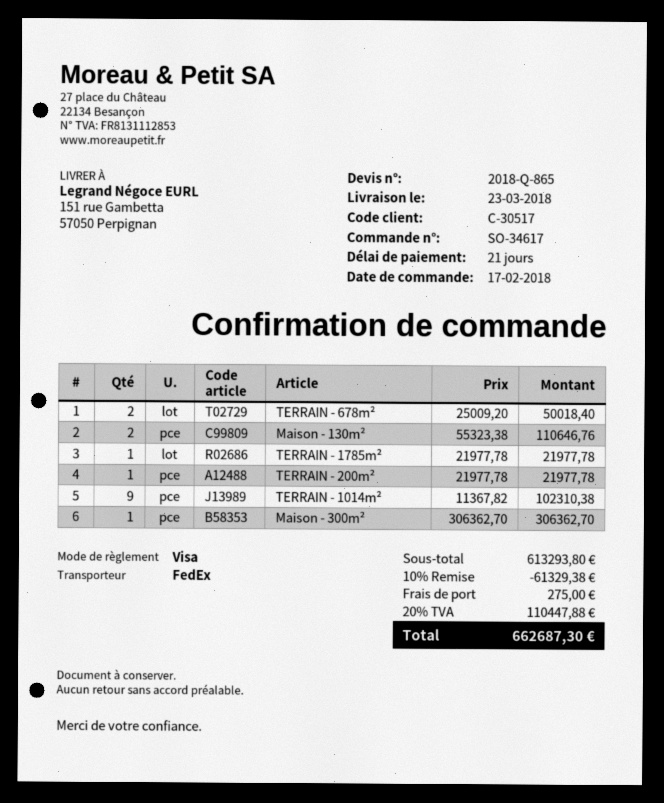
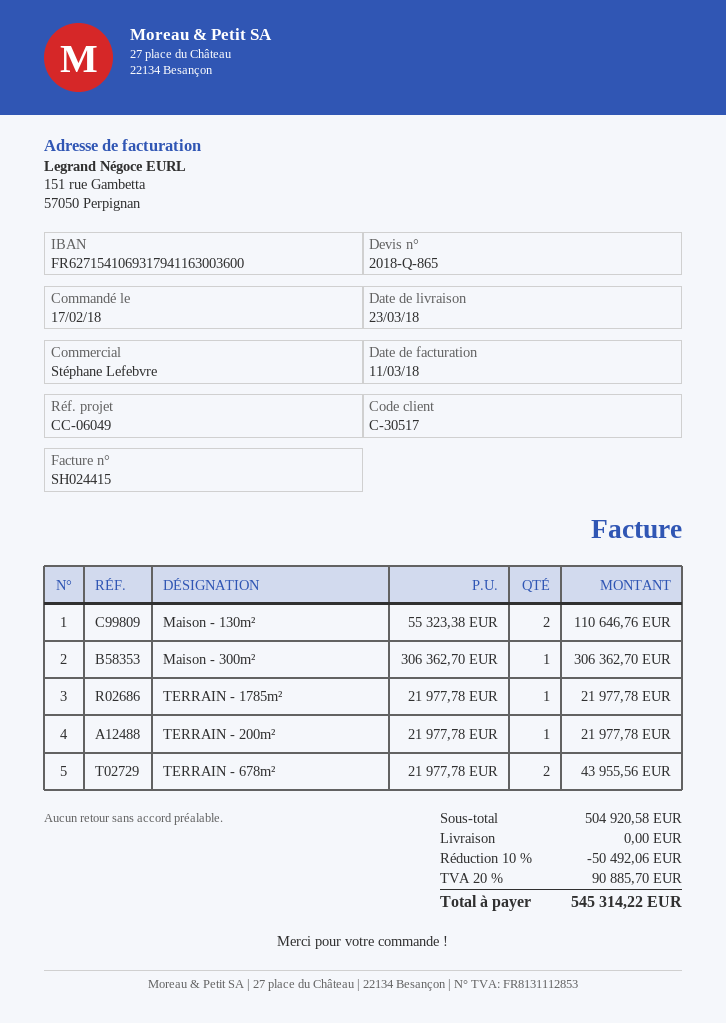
TERRAIN - 678m²: 2 x 25009.20 = 50018.40 -> 2 x 21977.78 = 43955.56
TERRAIN - 1014m²: 9 x 11367.82 = 102310.38 -> none
subtotal: 613293.80 -> 504920.58
discount: 10% = 61329.38 -> 10% = 50492.06
shipping: 275.00 -> 0.00
tax: 20% = 110447.88 -> 20% = 90885.70
total: 662687.30 -> 545314.22

